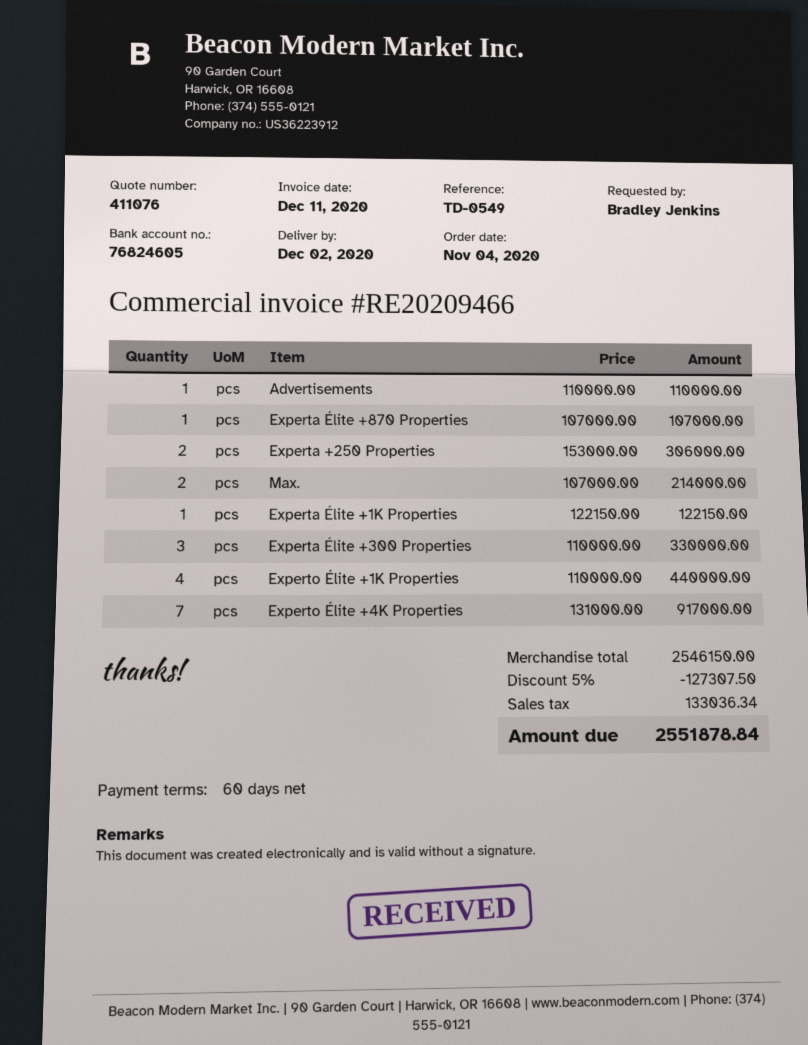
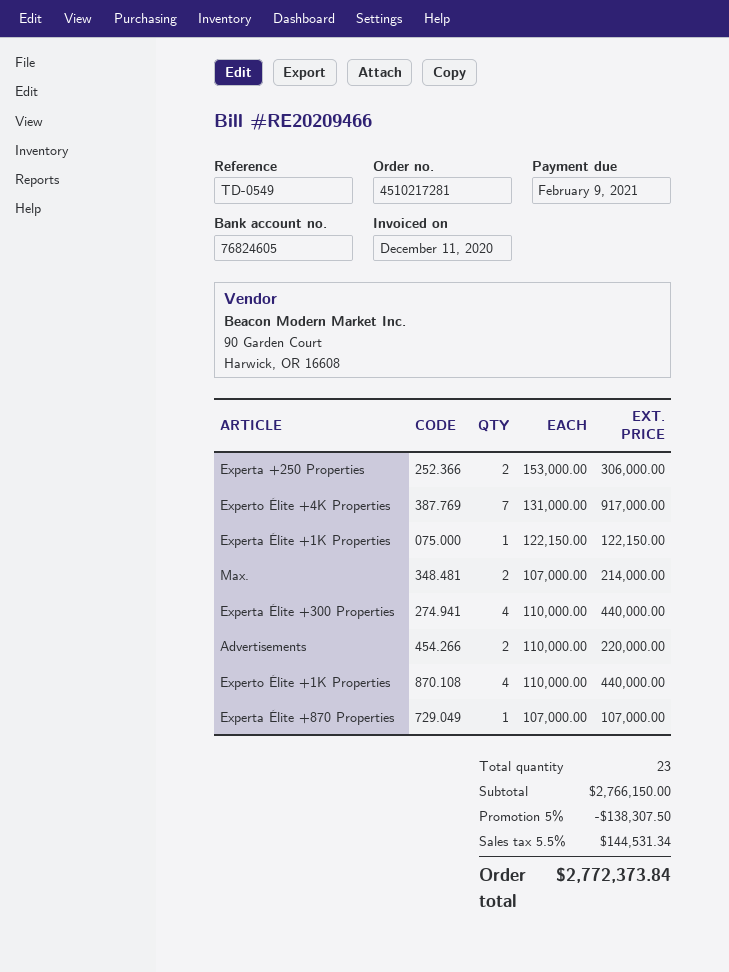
Advertisements: 1 x 110000.00 = 110000.00 -> 2 x 110000.00 = 220000.00
Experta Élite +300 Properties: 3 x 110000.00 = 330000.00 -> 4 x 110000.00 = 440000.00
subtotal: 2546150.00 -> 2766150.00
discount: 5% = 127307.50 -> 5% = 138307.50
tax: 133036.34 -> 144531.34
total: 2551878.84 -> 2772373.84

